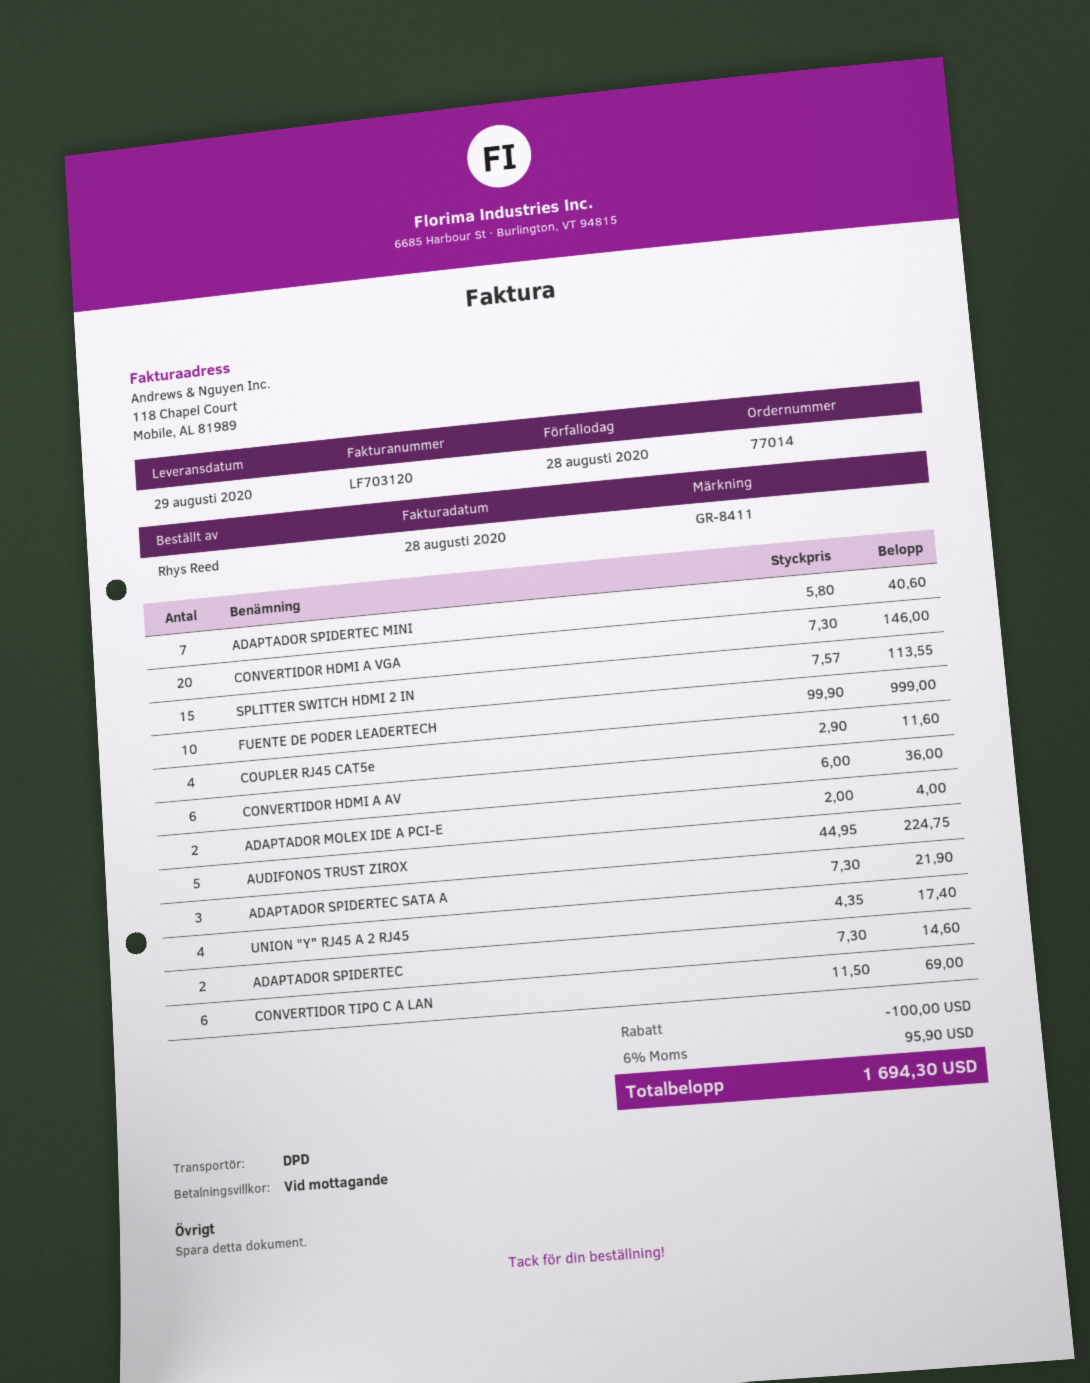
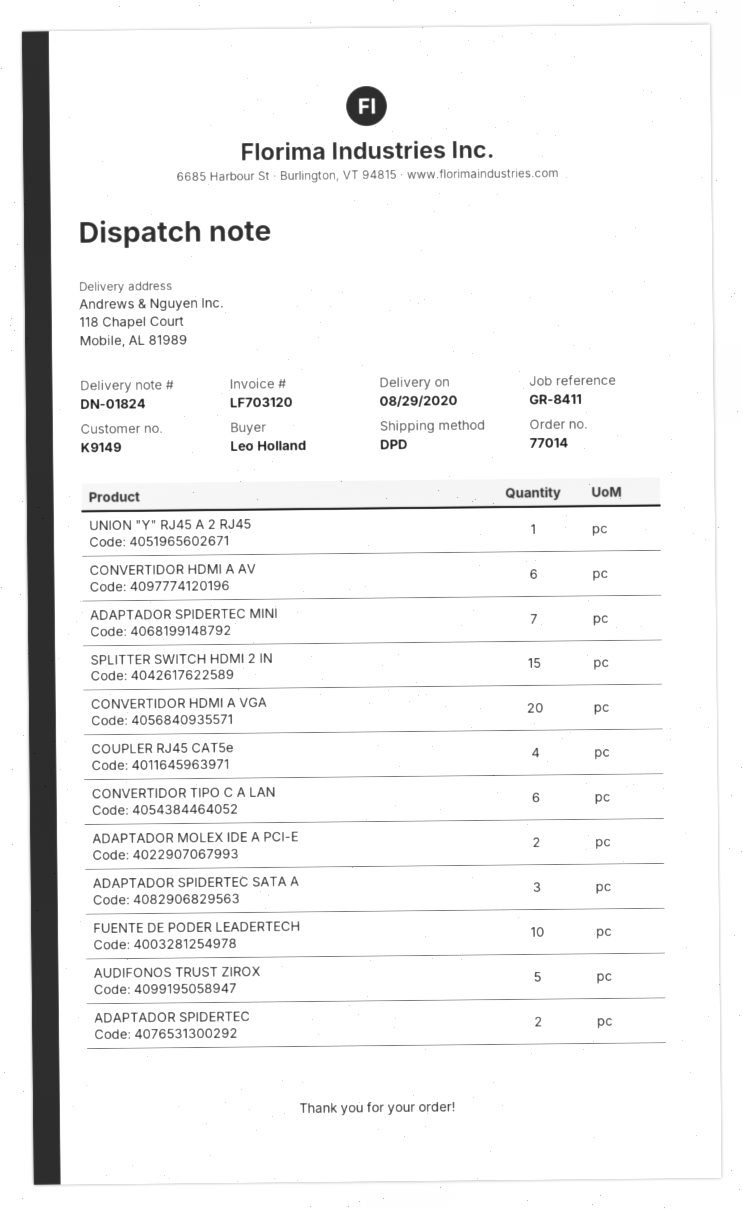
ordered by: Rhys Reed -> Leo Holland
UNION "Y" RJ45 A 2 RJ45: 4 -> 1

